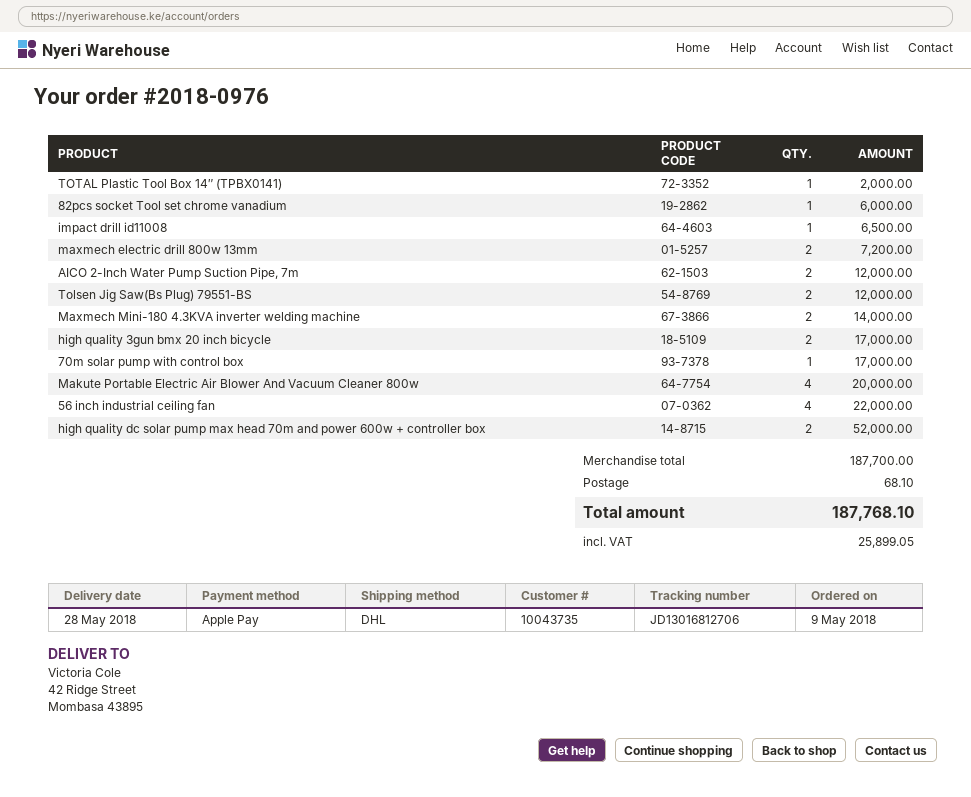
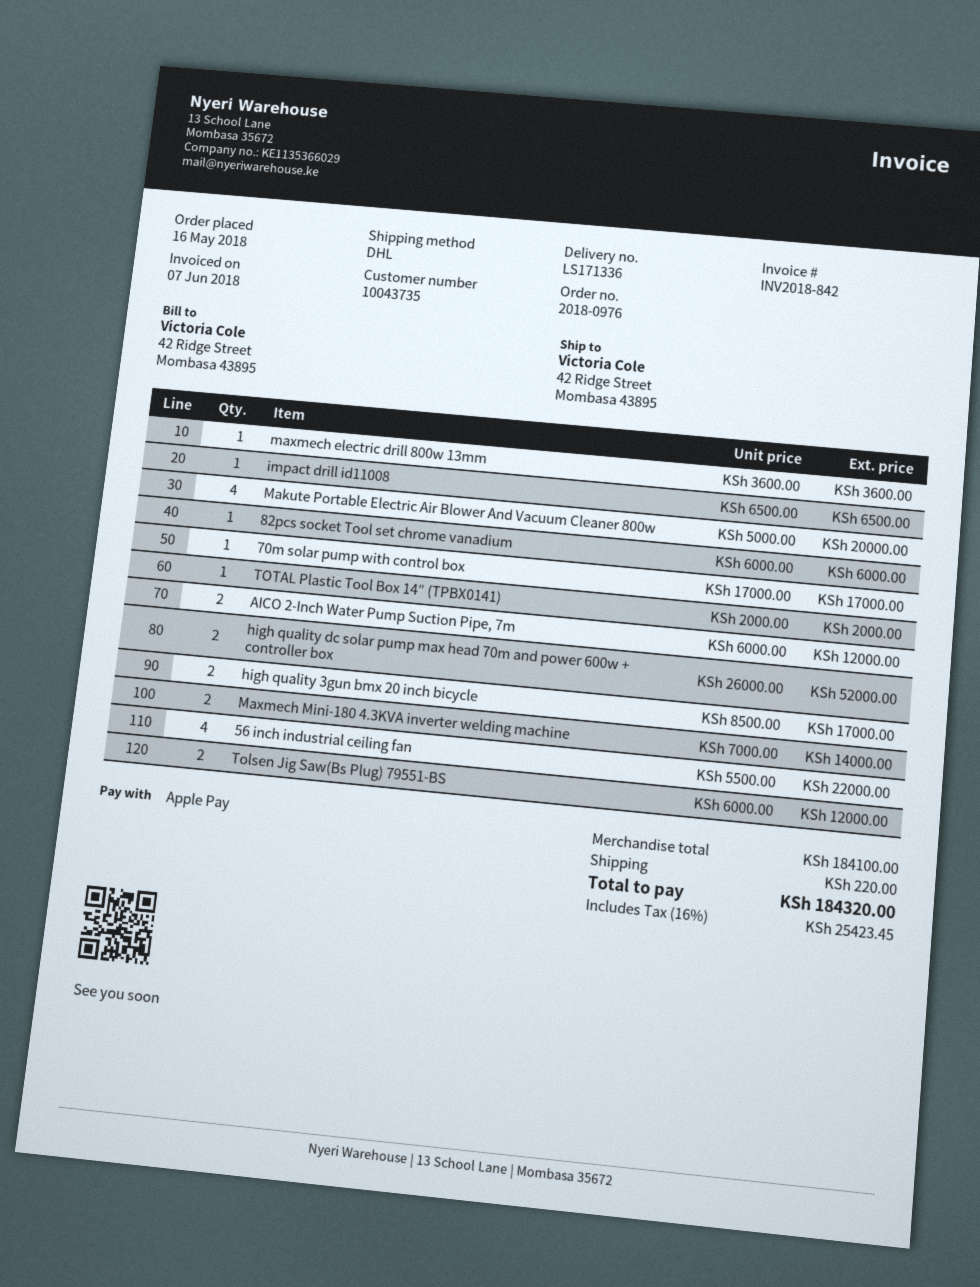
order date: 2018-05-09 -> 2018-05-16
maxmech electric drill 800w 13mm: 2 for 7200.00 -> 1 for 3600.00
subtotal: 187700.00 -> 184100.00
shipping: 68.10 -> 220.00
tax: 25899.05 -> 25423.45
total: 187768.10 -> 184320.00

